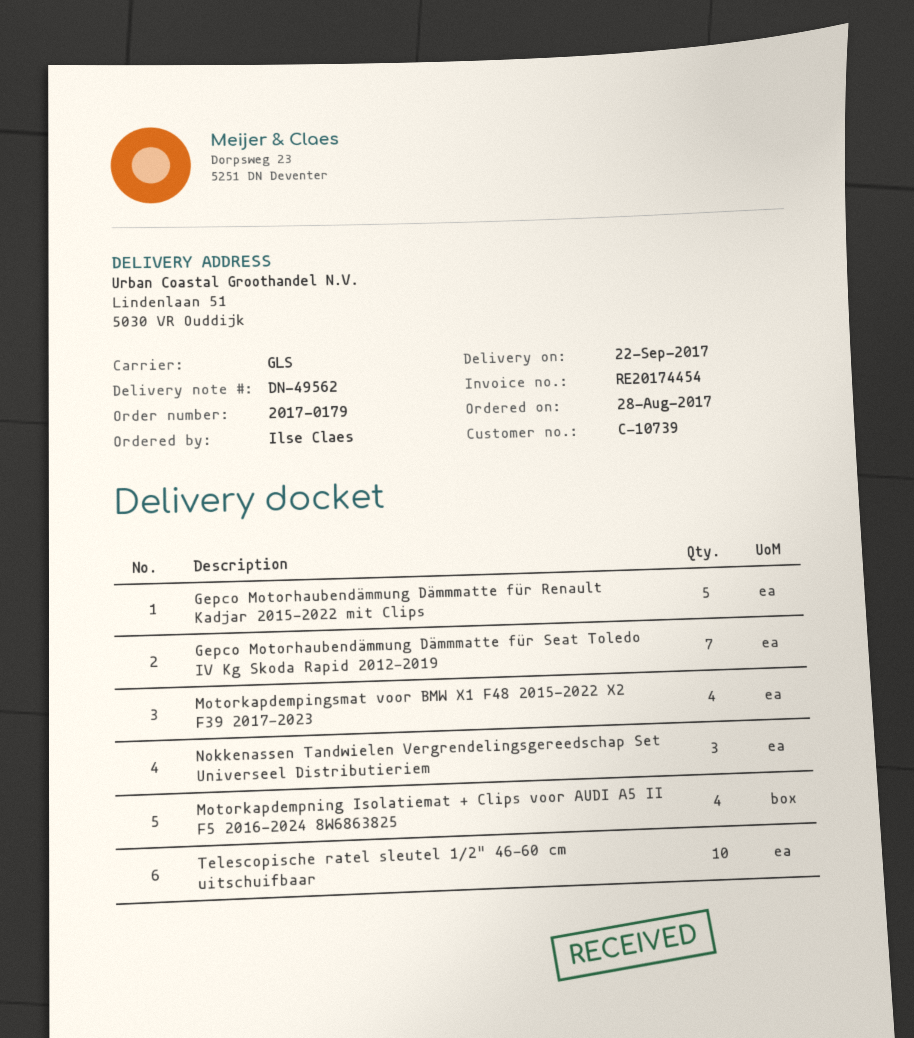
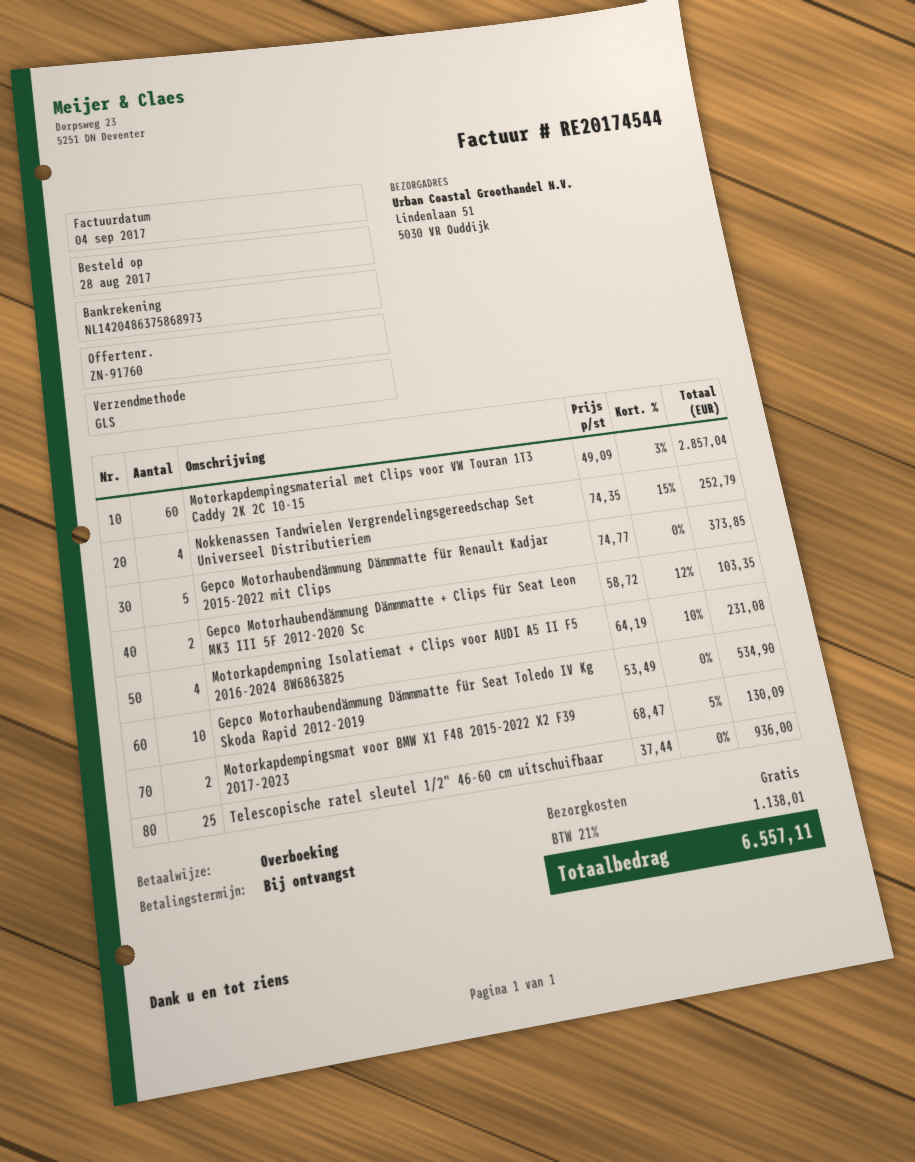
invoice number: RE20174454 -> RE20174544
Gepco Motorhaubendämmung Dämmmatte für Seat Toledo IV Kg Skoda Rapid 2012-2019: 7 -> 10
Motorkapdempingsmat voor BMW X1 F48 2015-2022 X2 F39 2017-2023: 4 -> 2
Nokkenassen Tandwielen Vergrendelingsgereedschap Set Universeel Distributieriem: 3 -> 4
Telescopische ratel sleutel 1/2" 46-60 cm uitschuifbaar: 10 -> 25
Motorkapdempingsmaterial met Clips voor VW Touran 1T3 Caddy 2K 2C 10-15: none -> 60
Gepco Motorhaubendämmung Dämmmatte + Clips für Seat Leon MK3 III 5F 2012-2020 Sc: none -> 2

